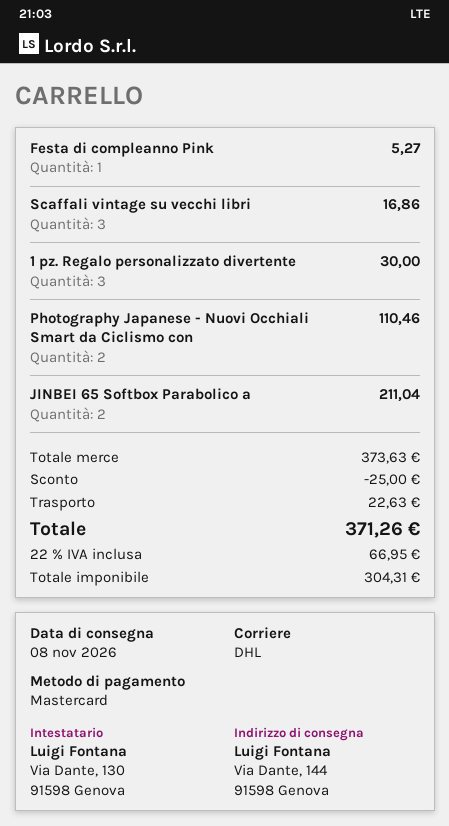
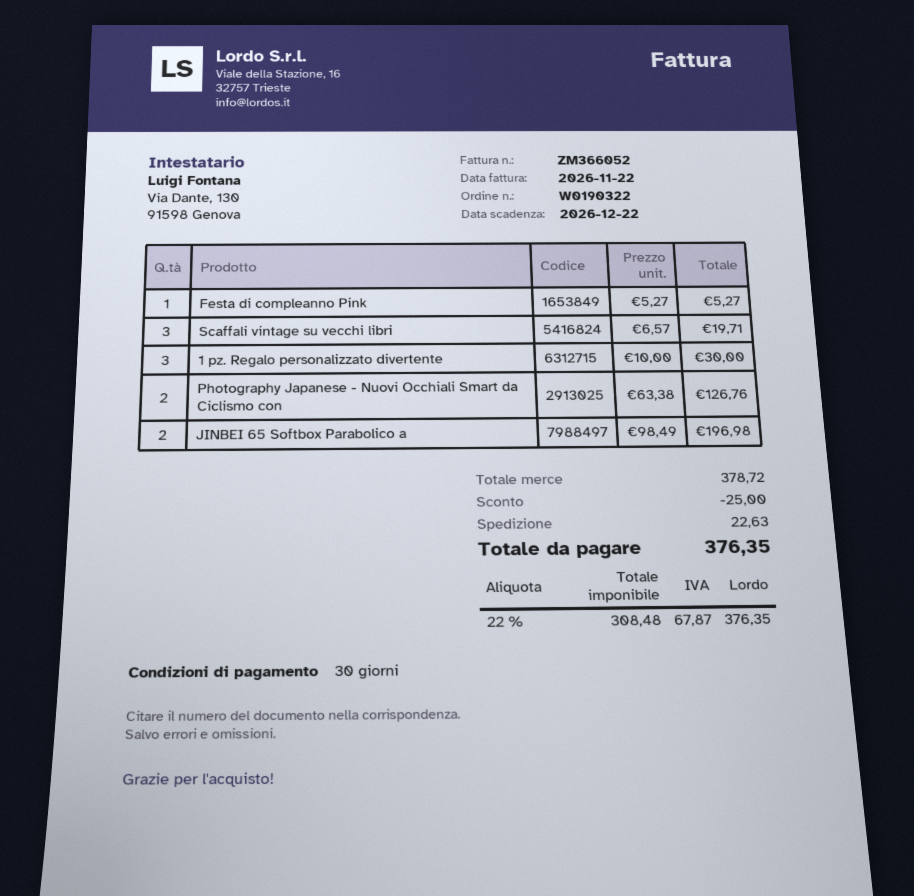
Scaffali vintage su vecchi libri: 3 for 16.86 -> 3 for 19.71
Photography Japanese - Nuovi Occhiali Smart da Ciclismo con: 2 for 110.46 -> 2 for 126.76
JINBEI 65 Softbox Parabolico a: 2 for 211.04 -> 2 for 196.98
subtotal: 373.63 -> 378.72
net: 304.31 -> 308.48
tax: 22% = 66.95 -> 22% = 67.87
total: 371.26 -> 376.35

